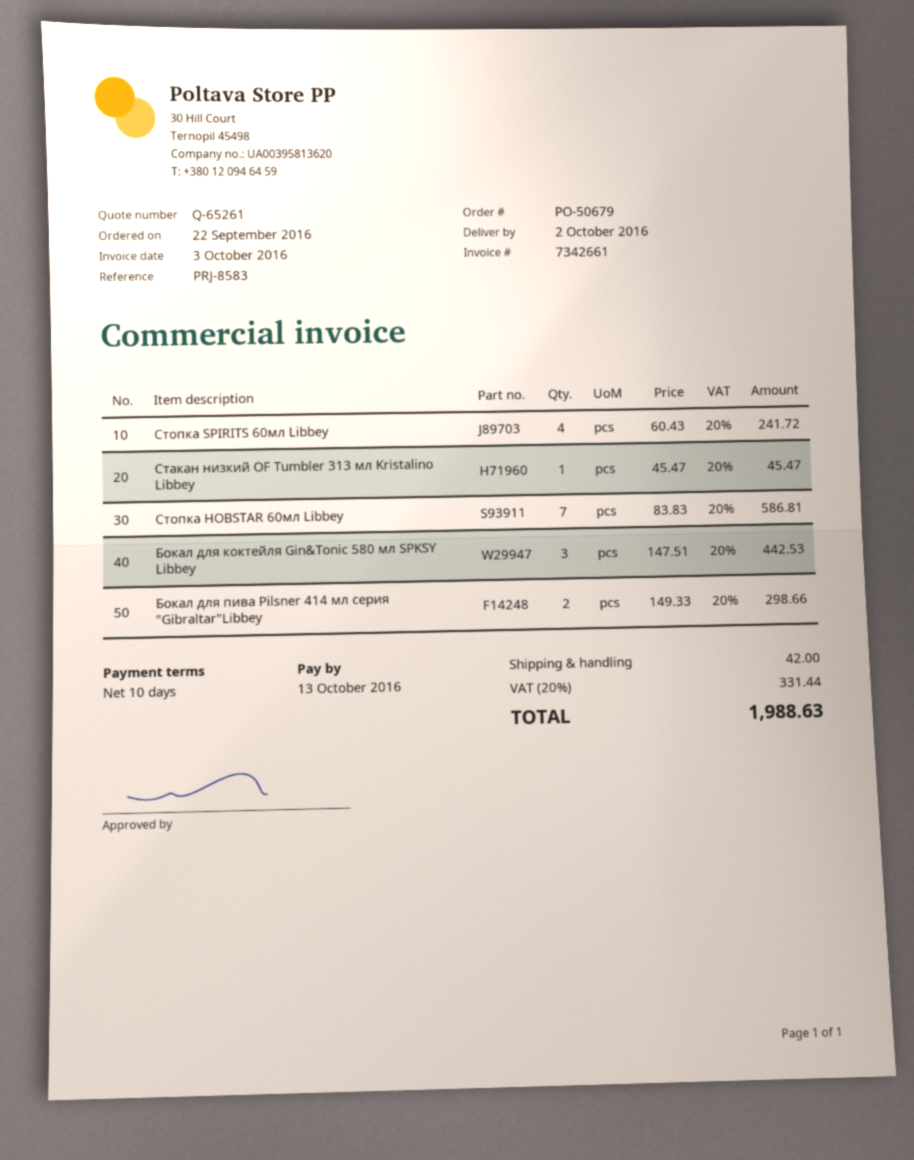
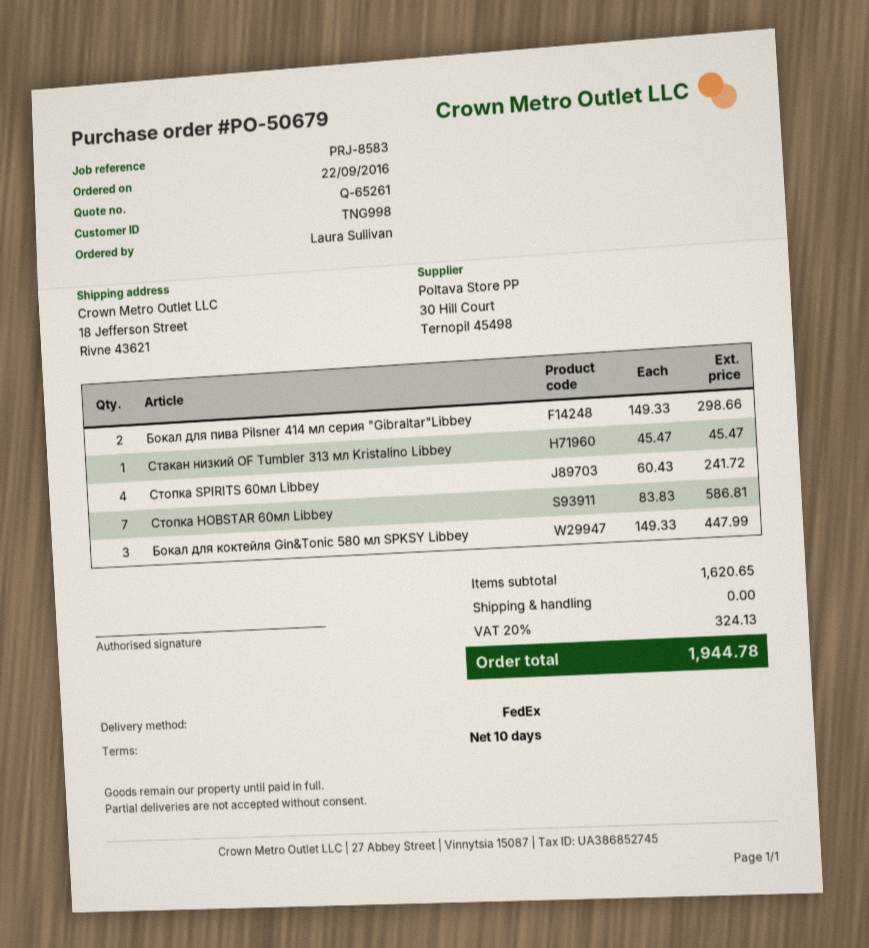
Бокал для коктейля Gin&Tonic 580 мл SPKSY Libbey: 3 x 147.51 = 442.53 -> 3 x 149.33 = 447.99
shipping: 42.00 -> 0.00
tax: 20% = 331.44 -> 20% = 324.13
total: 1988.63 -> 1944.78

